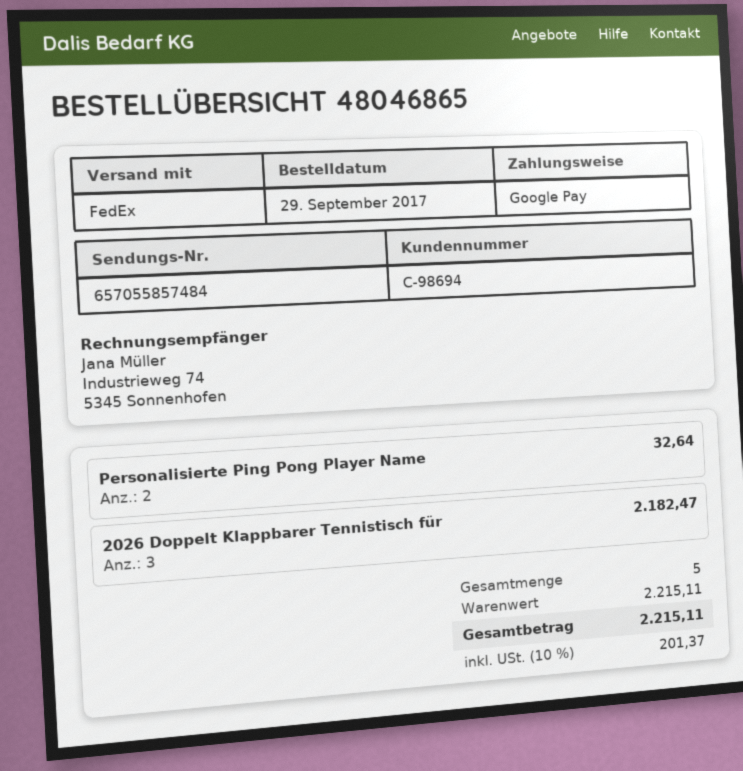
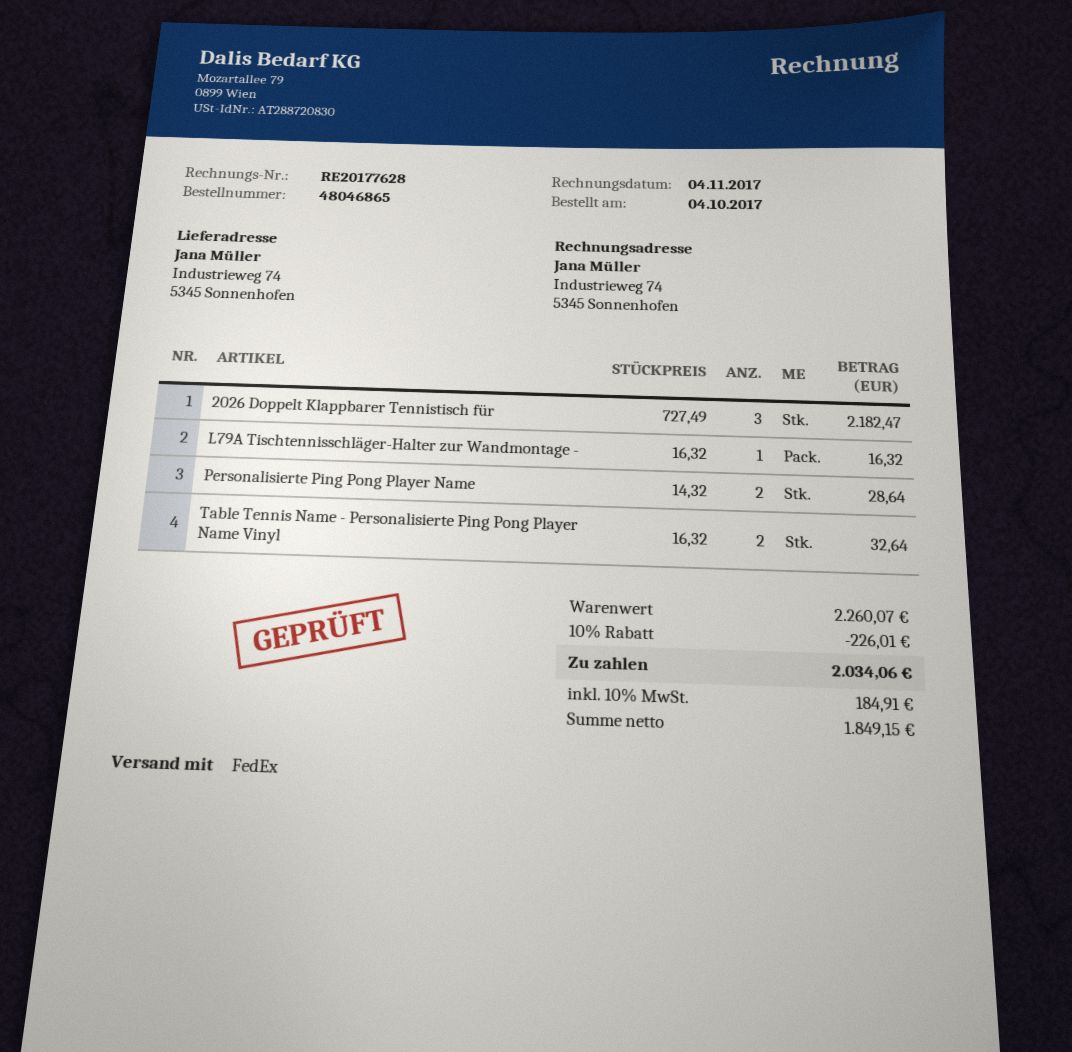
order date: 2017-09-29 -> 2017-10-04
Personalisierte Ping Pong Player Name: 2 for 32.64 -> 2 for 28.64
L79A Tischtennisschläger-Halter zur Wandmontage -: none -> 1 for 16.32
Table Tennis Name - Personalisierte Ping Pong Player Name Vinyl: none -> 2 for 32.64
subtotal: 2215.11 -> 2260.07
discount: none -> 10% = 226.01
tax: 10% = 201.37 -> 10% = 184.91
total: 2215.11 -> 2034.06

